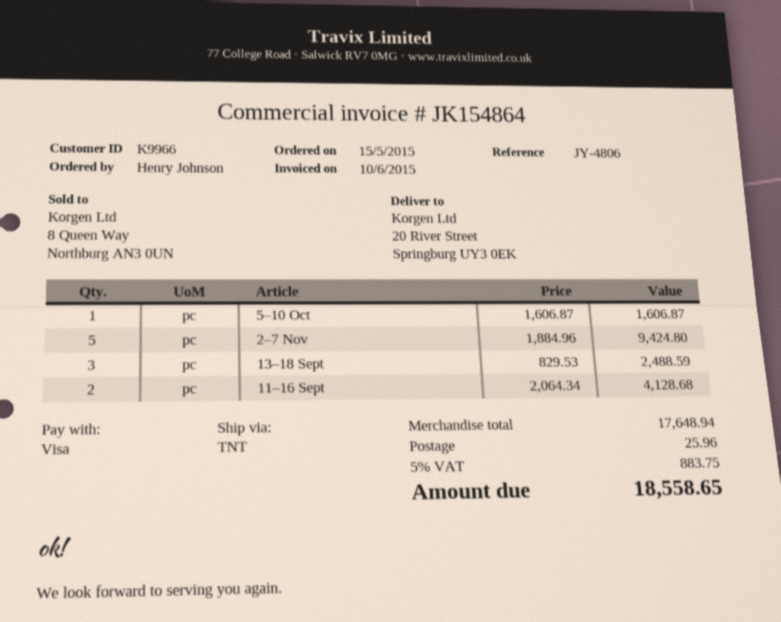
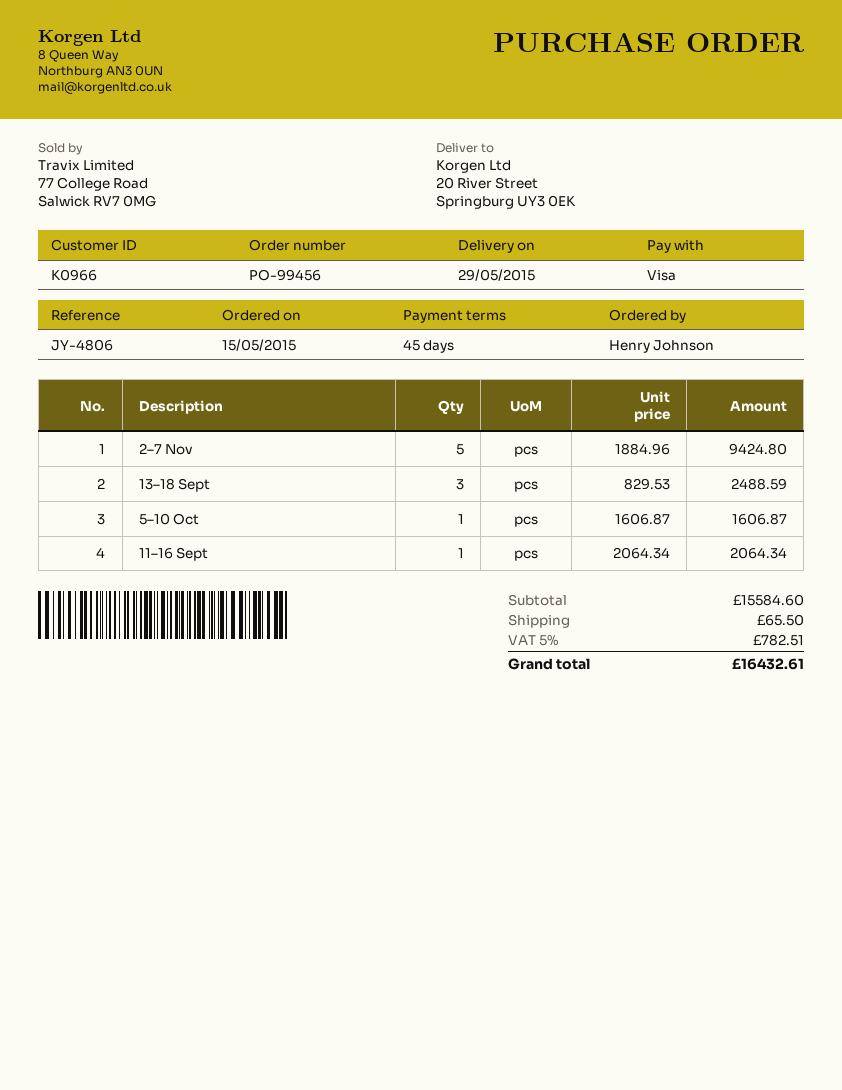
customer number: K9966 -> K0966
11–16 Sept: 2 x 2064.34 = 4128.68 -> 1 x 2064.34 = 2064.34
subtotal: 17648.94 -> 15584.60
shipping: 25.96 -> 65.50
tax: 5% = 883.75 -> 5% = 782.51
total: 18558.65 -> 16432.61

